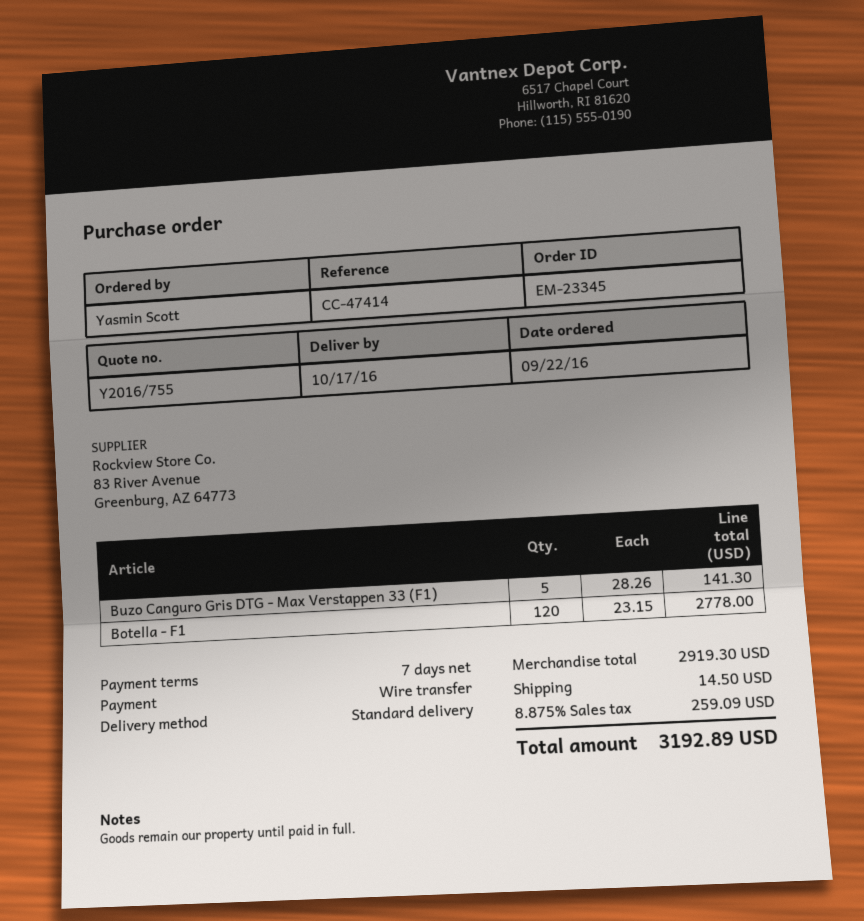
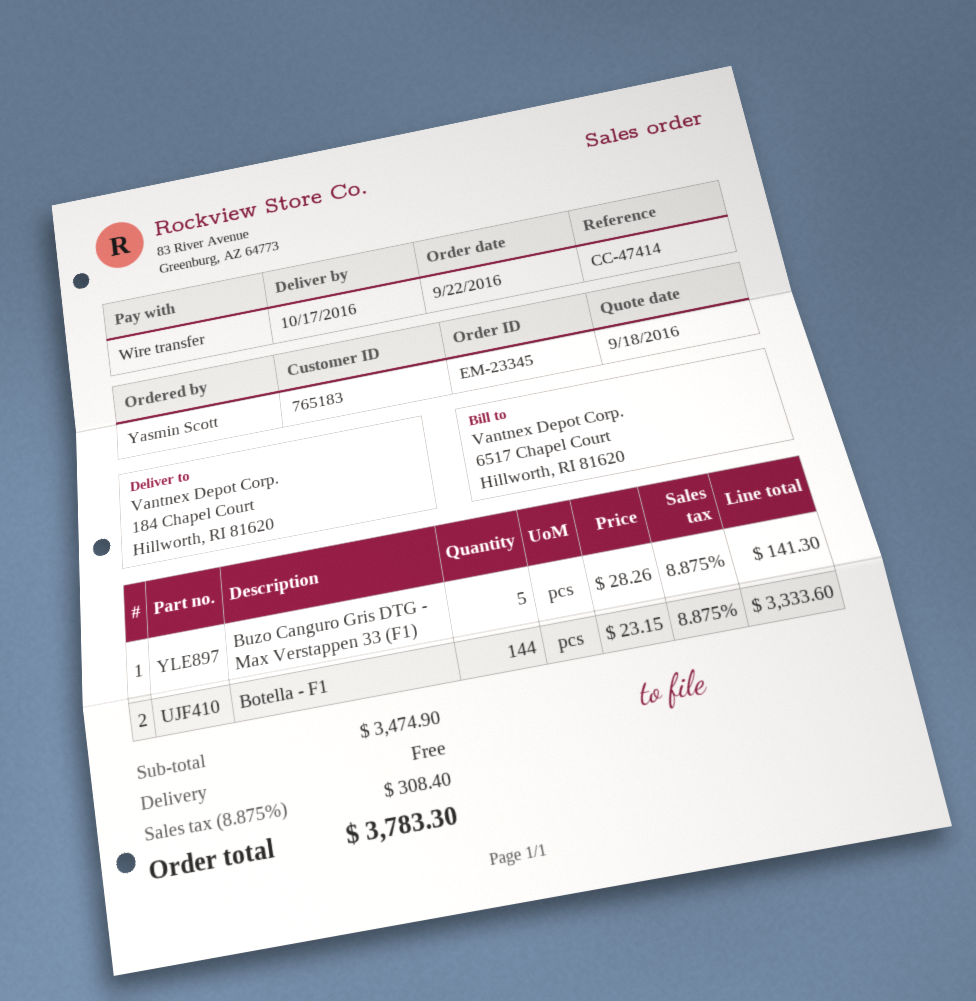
Botella - F1: 120 x 23.15 = 2778.00 -> 144 x 23.15 = 3333.60
subtotal: 2919.30 -> 3474.90
shipping: 14.50 -> 0.00
tax: 8.875% = 259.09 -> 8.875% = 308.40
total: 3192.89 -> 3783.30

